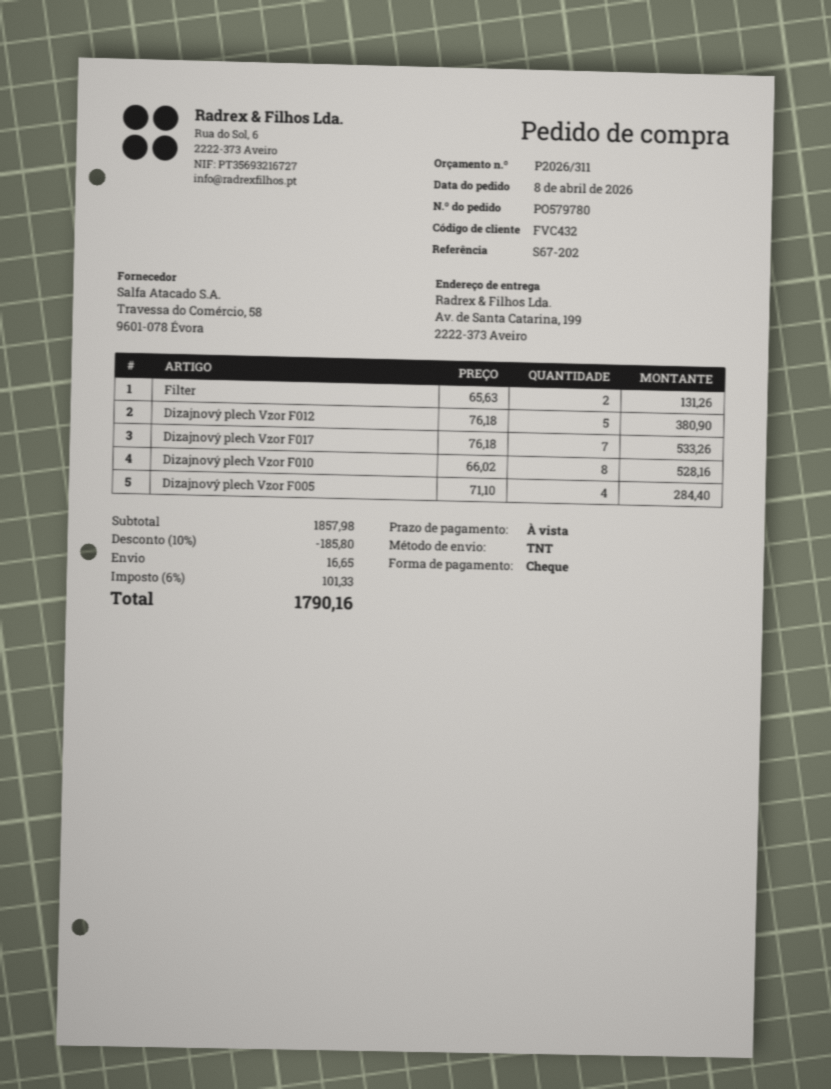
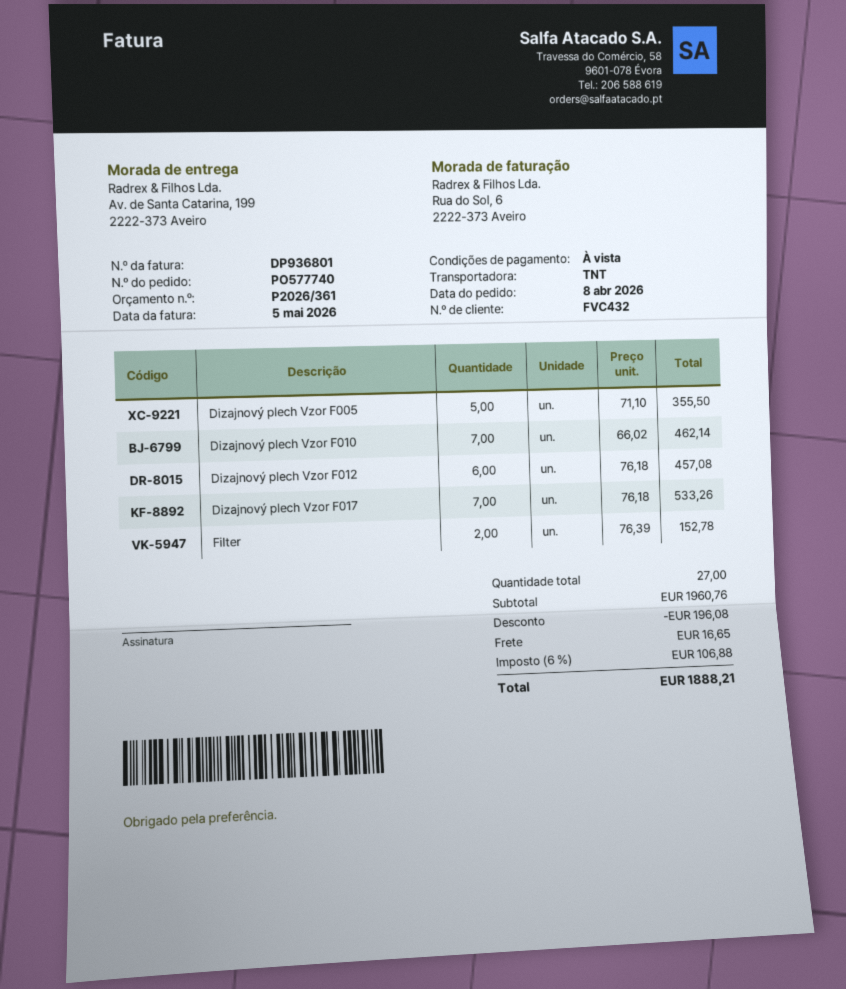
quote number: P2026/311 -> P2026/361
order number: PO579780 -> PO577740
Filter: 2 x 65.63 = 131.26 -> 2 x 76.39 = 152.78
Dizajnový plech Vzor F012: 5 x 76.18 = 380.90 -> 6 x 76.18 = 457.08
Dizajnový plech Vzor F010: 8 x 66.02 = 528.16 -> 7 x 66.02 = 462.14
Dizajnový plech Vzor F005: 4 x 71.10 = 284.40 -> 5 x 71.10 = 355.50
subtotal: 1857.98 -> 1960.76
discount: 185.80 -> 196.08
tax: 6% = 101.33 -> 6% = 106.88
total: 1790.16 -> 1888.21

